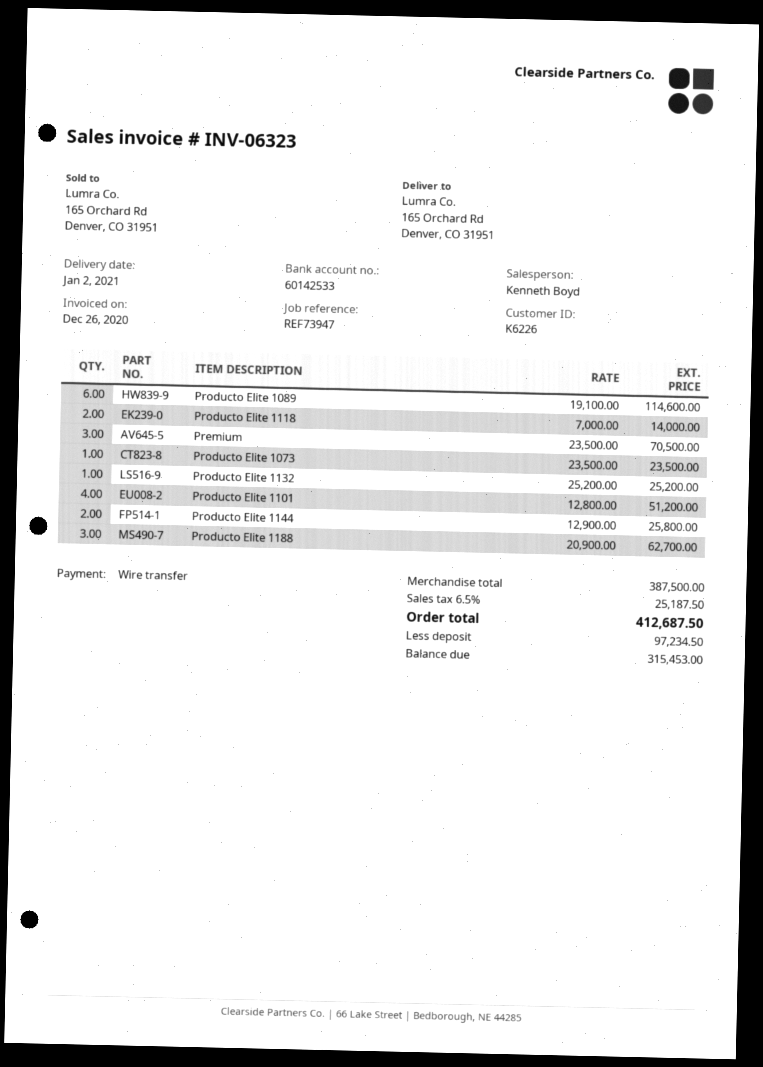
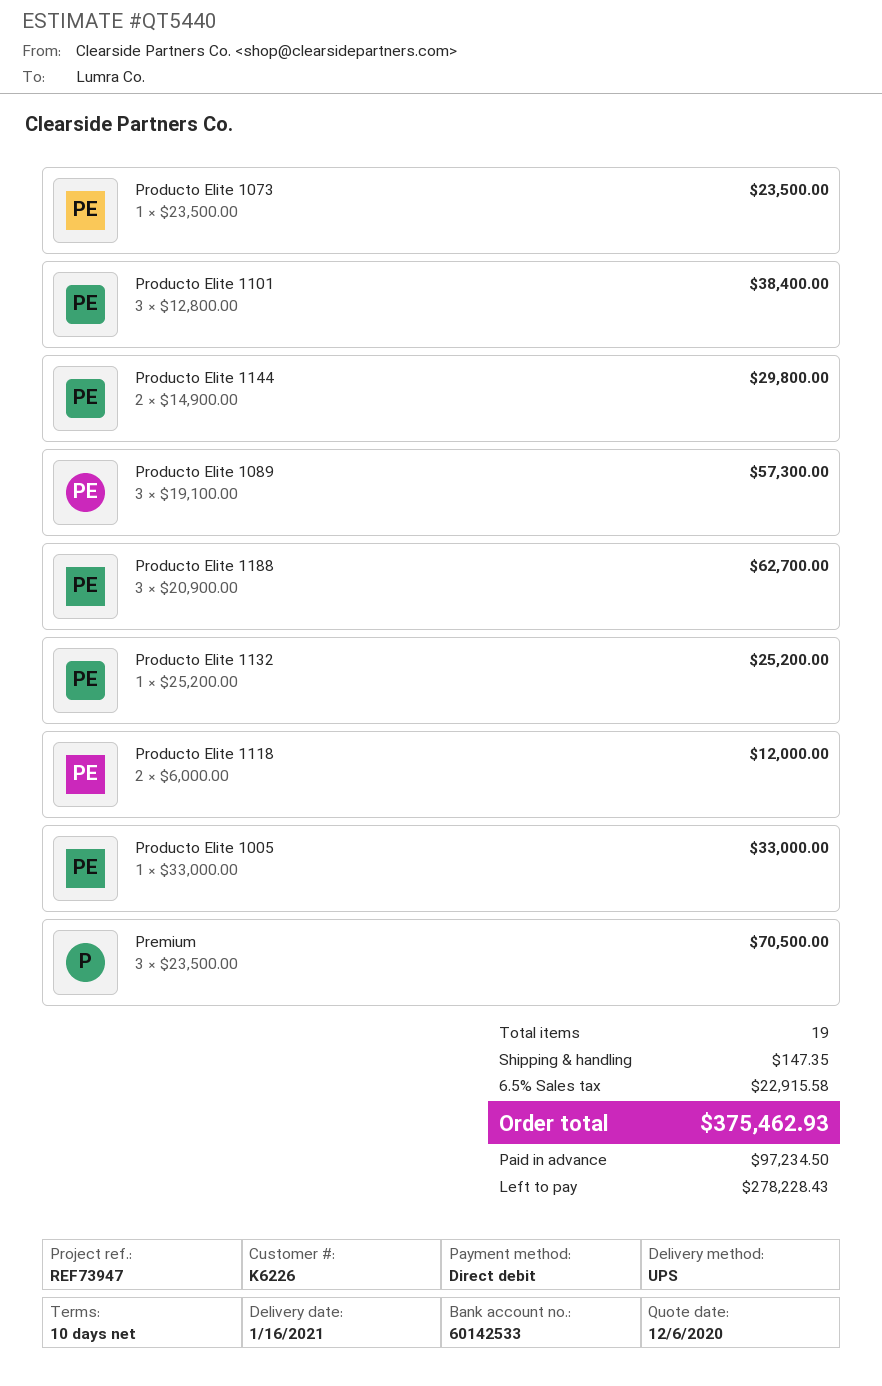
delivery date: 2021-01-02 -> 2021-01-16
payment method: bank transfer -> direct debit
Producto Elite 1089: 6 x 19100.00 = 114600.00 -> 3 x 19100.00 = 57300.00
Producto Elite 1118: 2 x 7000.00 = 14000.00 -> 2 x 6000.00 = 12000.00
Producto Elite 1101: 4 x 12800.00 = 51200.00 -> 3 x 12800.00 = 38400.00
Producto Elite 1144: 2 x 12900.00 = 25800.00 -> 2 x 14900.00 = 29800.00
Producto Elite 1005: none -> 1 x 33000.00 = 33000.00
shipping: none -> 147.35
tax: 6.5% = 25187.50 -> 6.5% = 22915.58
total: 412687.50 -> 375462.93
balance: 315453.00 -> 278228.43

